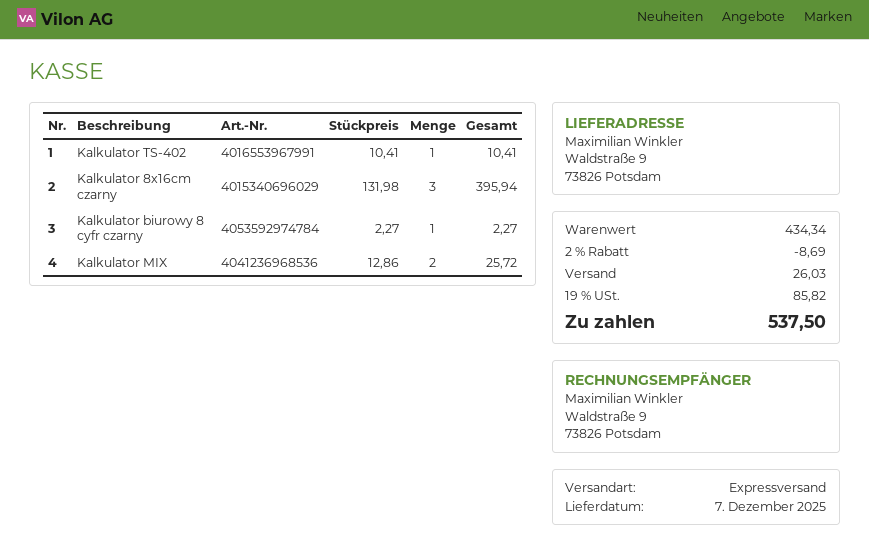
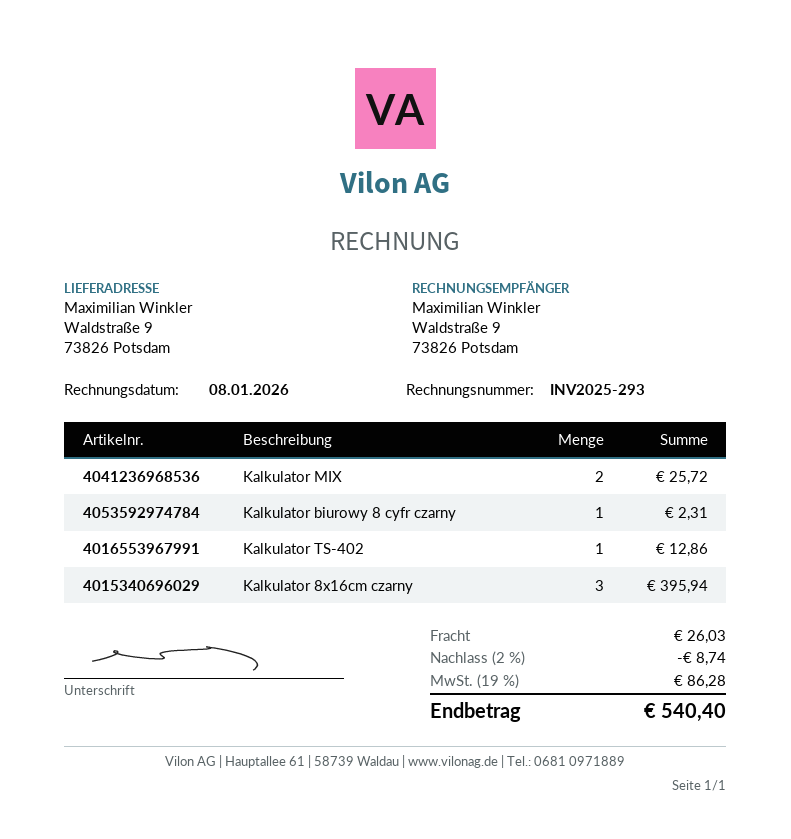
Kalkulator TS-402: 1 for 10.41 -> 1 for 12.86
Kalkulator biurowy 8 cyfr czarny: 1 for 2.27 -> 1 for 2.31
discount: 2% = 8.69 -> 2% = 8.74
tax: 19% = 85.82 -> 19% = 86.28
total: 537.50 -> 540.40

